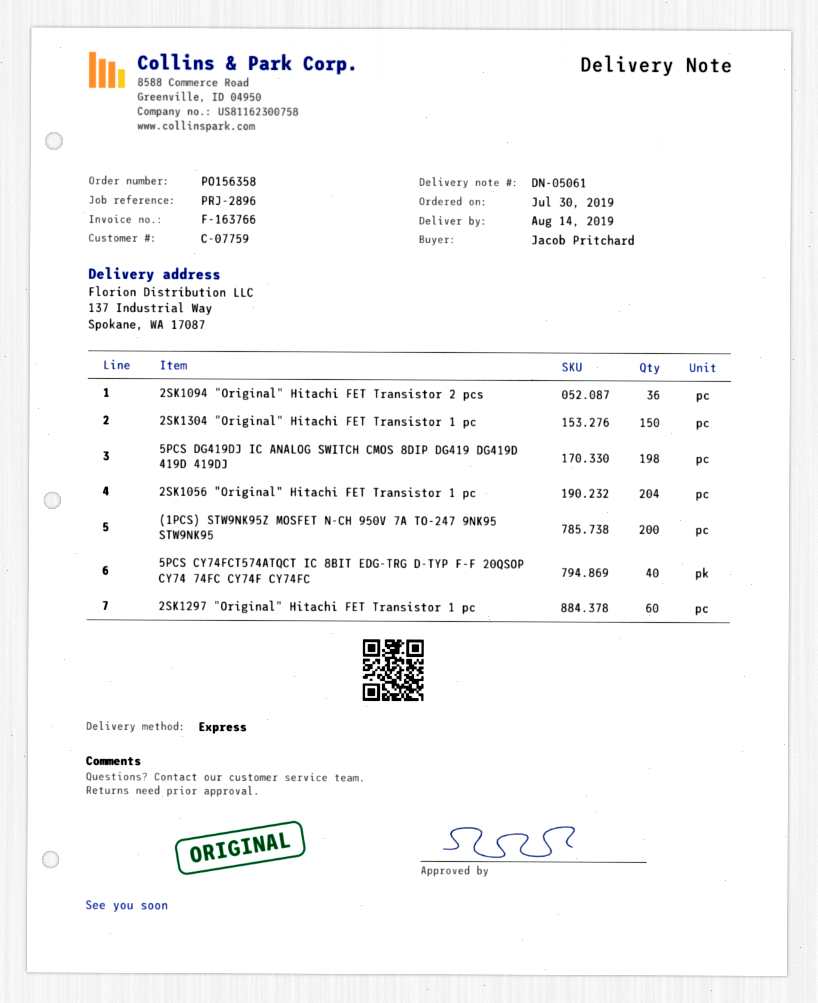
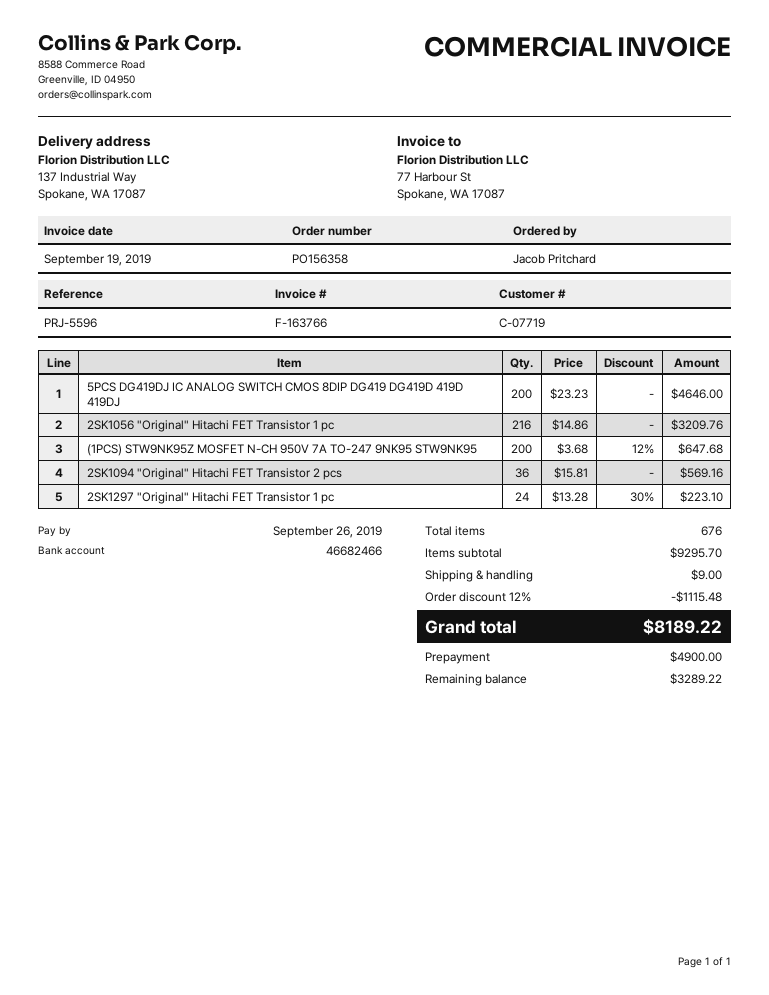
customer number: C-07759 -> C-07719
reference: PRJ-2896 -> PRJ-5596
2SK1304 "Original" Hitachi FET Transistor 1 pc: 150 -> none
5PCS DG419DJ IC ANALOG SWITCH CMOS 8DIP DG419 DG419D 419D 419DJ: 198 -> 200
2SK1056 "Original" Hitachi FET Transistor 1 pc: 204 -> 216
5PCS CY74FCT574ATQCT IC 8BIT EDG-TRG D-TYP F-F 20QSOP CY74 74FC CY74F CY74FC: 40 -> none
2SK1297 "Original" Hitachi FET Transistor 1 pc: 60 -> 24

